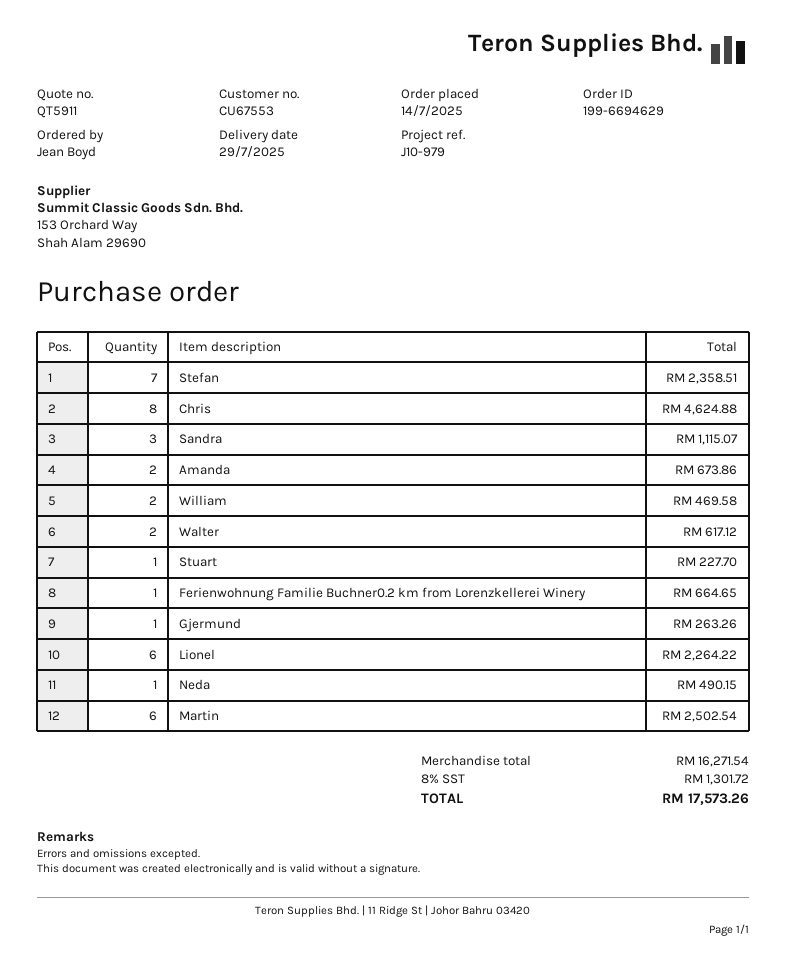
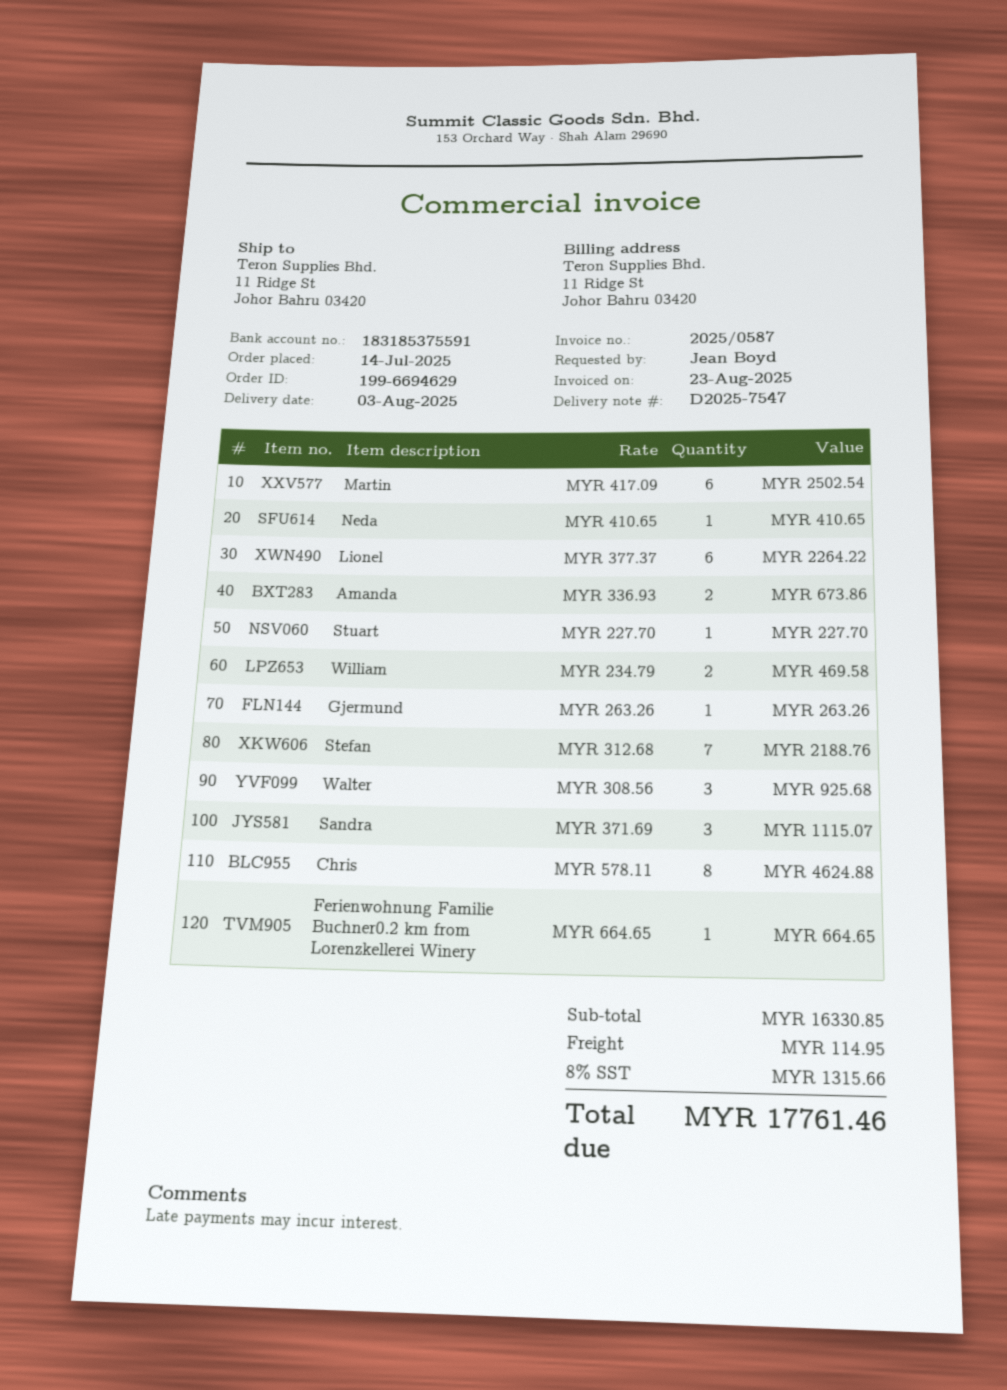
delivery date: 2025-07-29 -> 2025-08-03
Stefan: 7 for 2358.51 -> 7 for 2188.76
Walter: 2 for 617.12 -> 3 for 925.68
Neda: 1 for 490.15 -> 1 for 410.65
subtotal: 16271.54 -> 16330.85
shipping: none -> 114.95
tax: 8% = 1301.72 -> 8% = 1315.66
total: 17573.26 -> 17761.46

